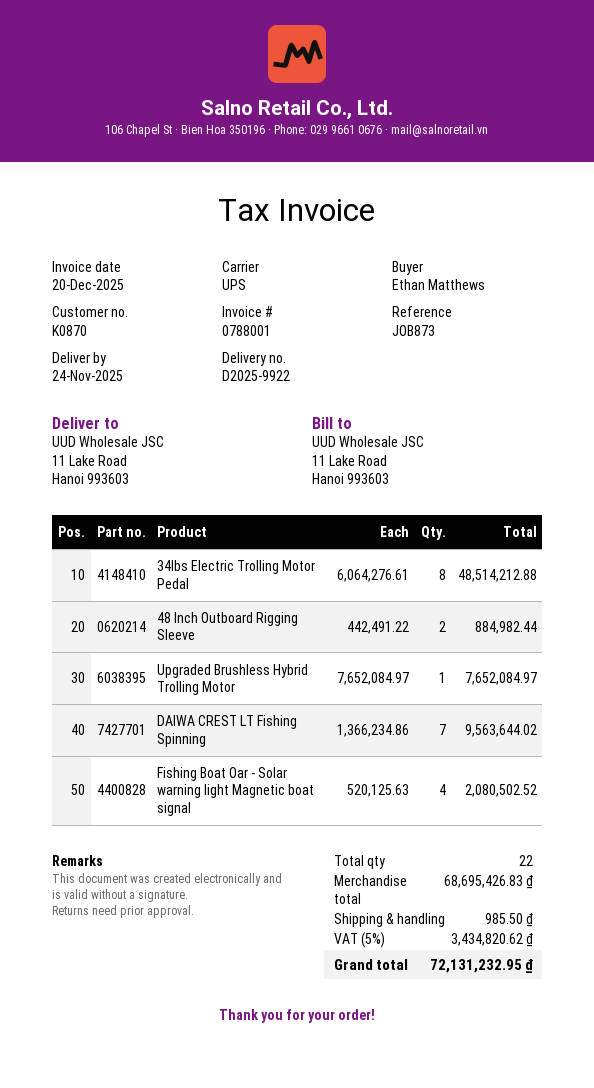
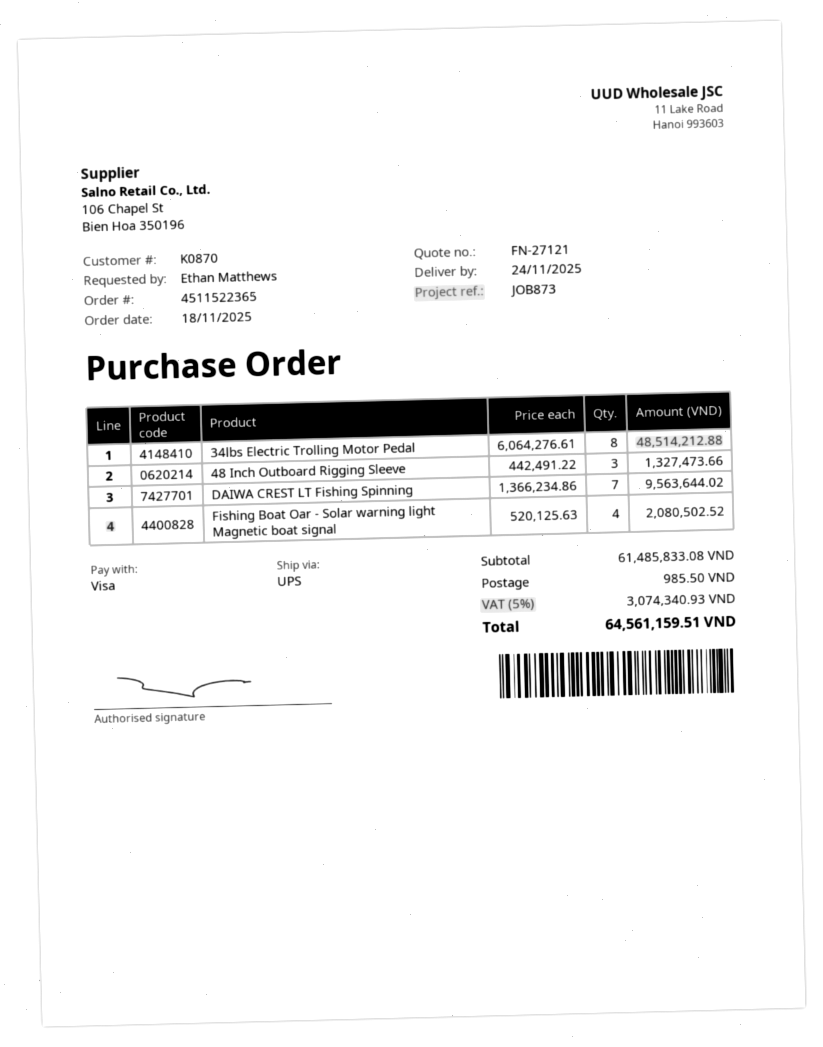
48 Inch Outboard Rigging Sleeve: 2 x 442491.22 = 884982.44 -> 3 x 442491.22 = 1327473.66
Upgraded Brushless Hybrid Trolling Motor: 1 x 7652084.97 = 7652084.97 -> none
subtotal: 68695426.83 -> 61485833.08
tax: 5% = 3434820.62 -> 5% = 3074340.93
total: 72131232.95 -> 64561159.51

